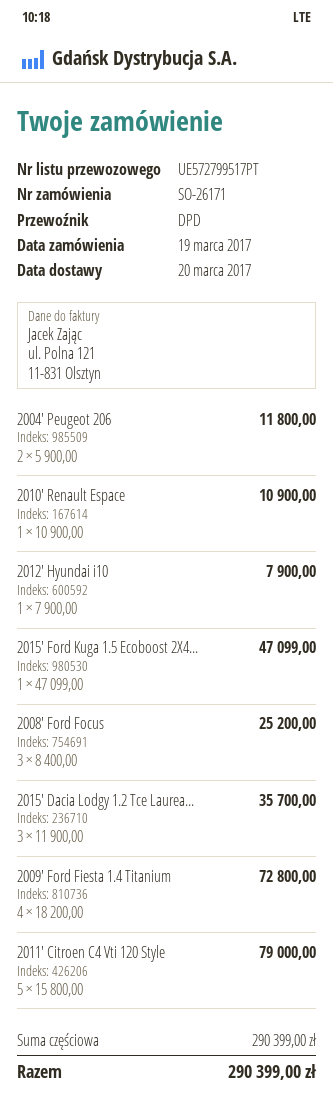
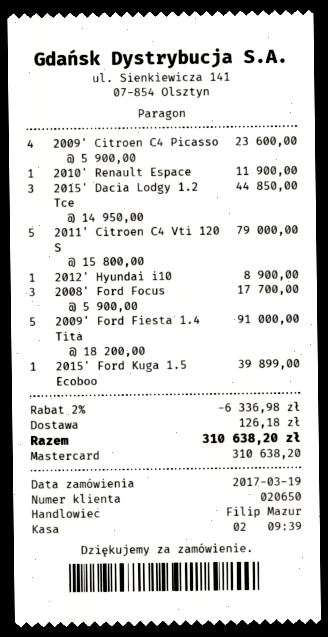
2004' Peugeot 206: 2 x 5900.00 = 11800.00 -> none
2010' Renault Espace: 1 x 10900.00 = 10900.00 -> 1 x 11900.00 = 11900.00
2012' Hyundai i10: 1 x 7900.00 = 7900.00 -> 1 x 8900.00 = 8900.00
2015' Ford Kuga 1.5 Ecoboost 2X4...: 1 x 47099.00 = 47099.00 -> 1 x 39899.00 = 39899.00
2008' Ford Focus: 3 x 8400.00 = 25200.00 -> 3 x 5900.00 = 17700.00
2015' Dacia Lodgy 1.2 Tce Laurea...: 3 x 11900.00 = 35700.00 -> 3 x 14950.00 = 44850.00
2009' Ford Fiesta 1.4 Titanium: 4 x 18200.00 = 72800.00 -> 5 x 18200.00 = 91000.00
2009' Citroen C4 Picasso: none -> 4 x 5900.00 = 23600.00
discount: none -> 2% = 6336.98
shipping: none -> 126.18
total: 290399.00 -> 310638.20

